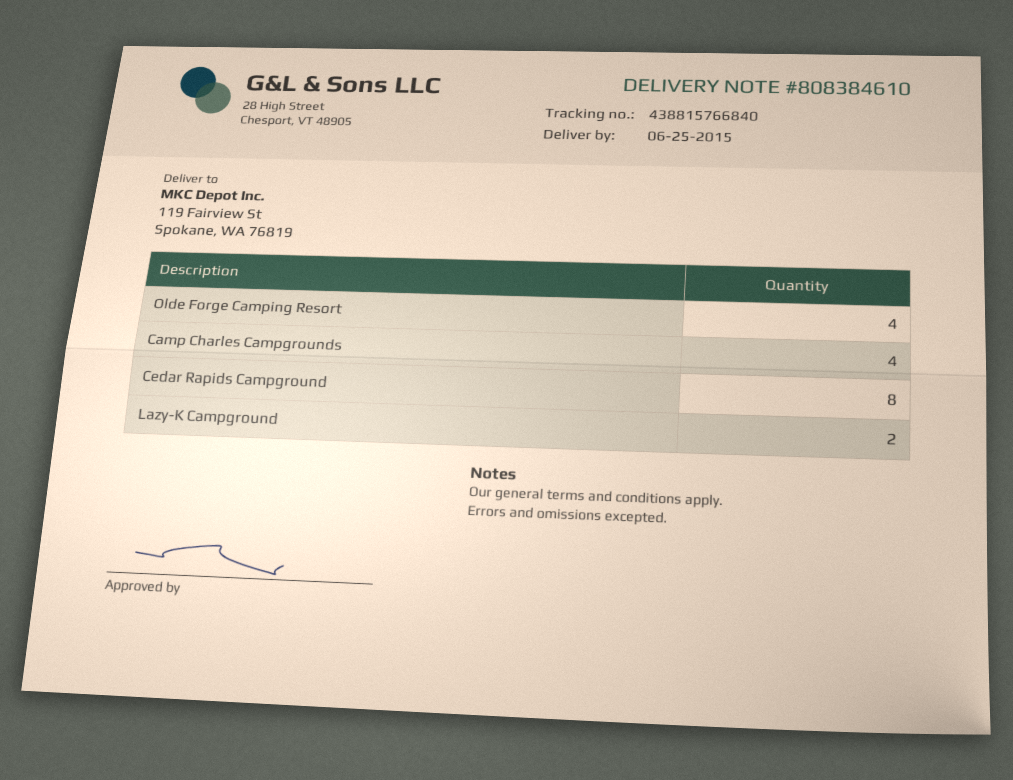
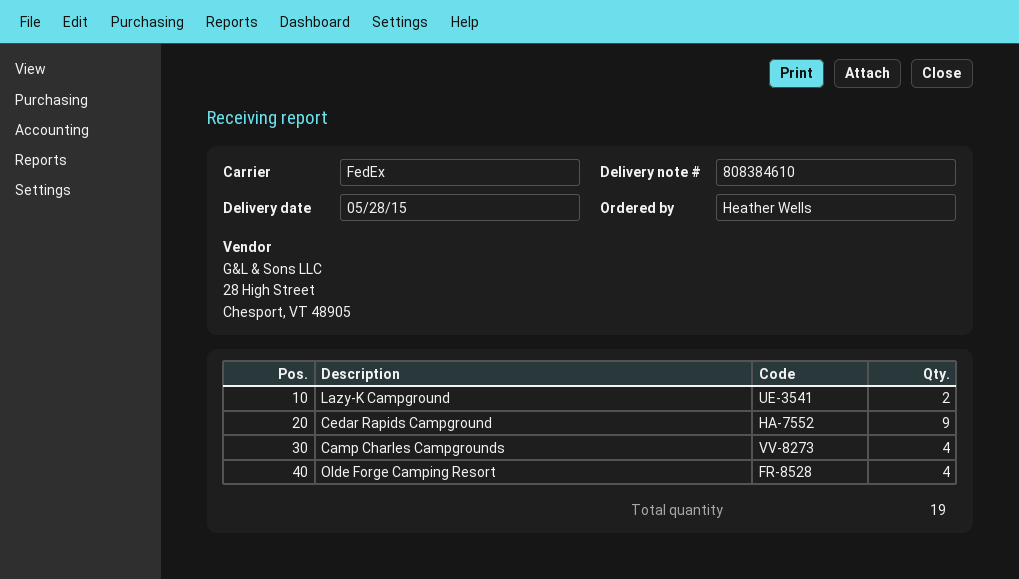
delivery date: 2015-06-25 -> 2015-05-28
Cedar Rapids Campground: 8 -> 9

